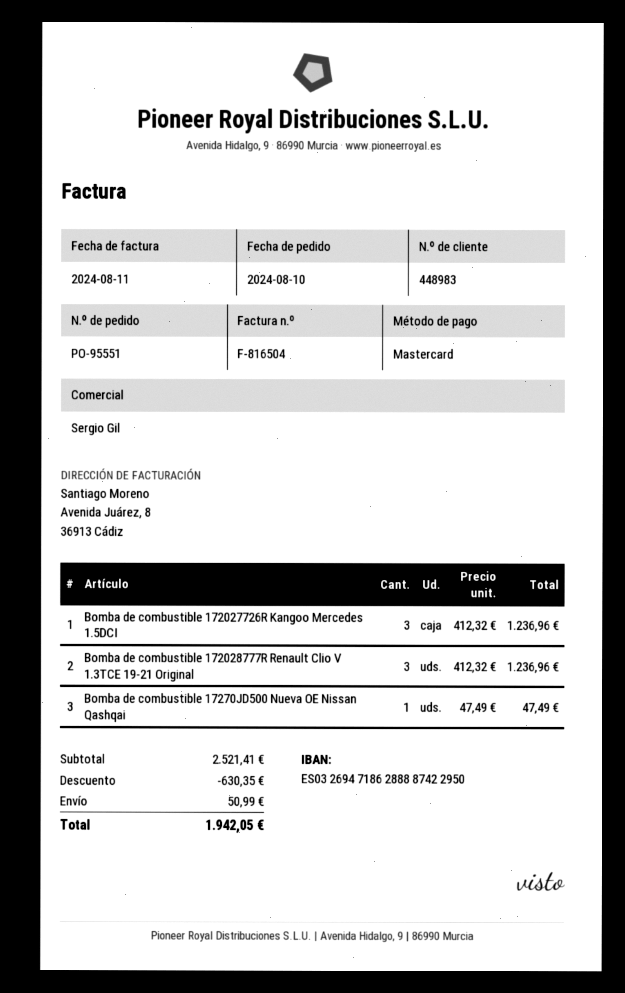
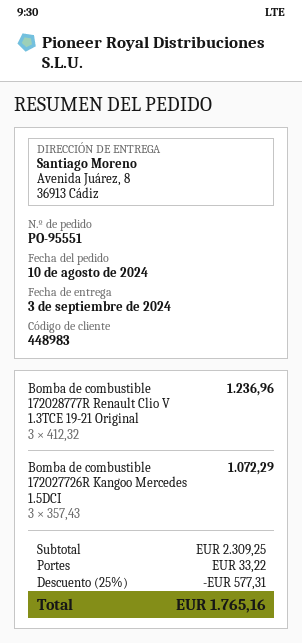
Bomba de combustible 172027726R Kangoo Mercedes 1.5DCI: 3 x 412.32 = 1236.96 -> 3 x 357.43 = 1072.29
Bomba de combustible 17270JD500 Nueva OE Nissan Qashqai: 1 x 47.49 = 47.49 -> none
subtotal: 2521.41 -> 2309.25
discount: 630.35 -> 577.31
shipping: 50.99 -> 33.22
total: 1942.05 -> 1765.16

